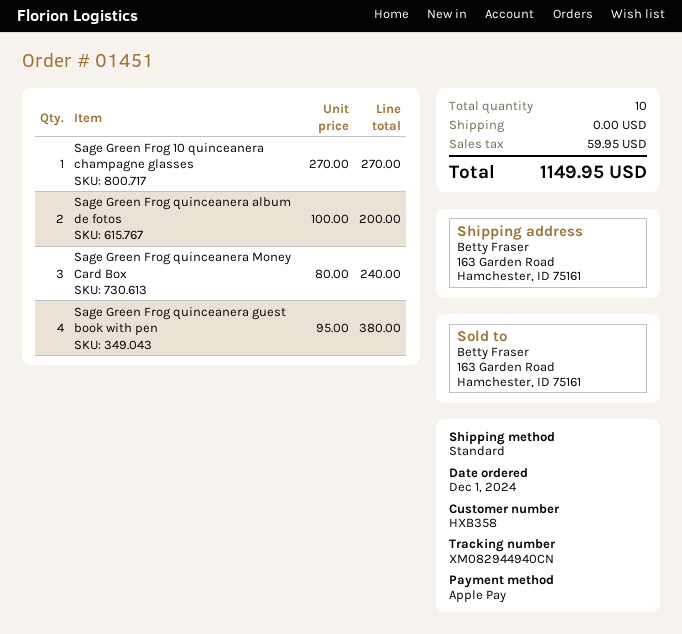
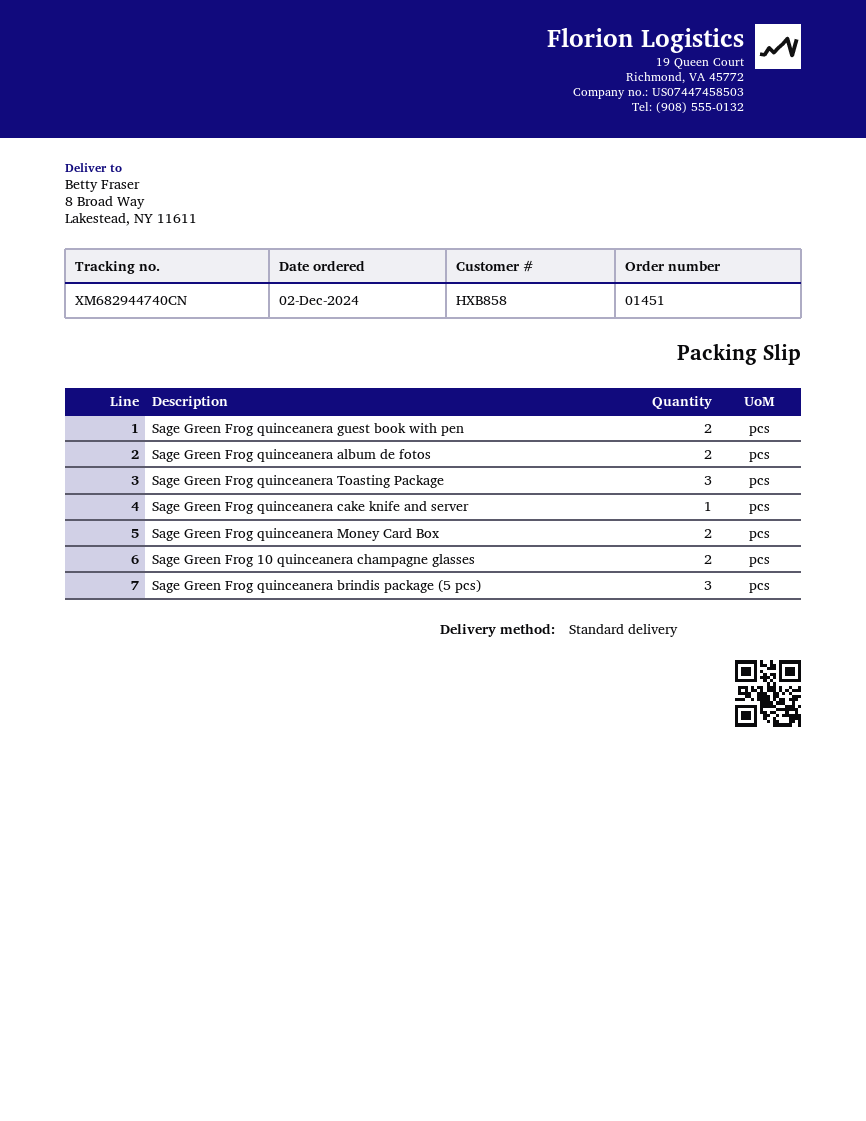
order date: 2024-12-01 -> 2024-12-02
customer number: HXB358 -> HXB858
tracking number: XM082944940CN -> XM682944740CN
ship to: 163 Garden Road, Hamchester, ID 75161 -> 8 Broad Way, Lakestead, NY 11611
Sage Green Frog 10 quinceanera champagne glasses: 1 -> 2
Sage Green Frog quinceanera Money Card Box: 3 -> 2
Sage Green Frog quinceanera guest book with pen: 4 -> 2
Sage Green Frog quinceanera Toasting Package: none -> 3
Sage Green Frog quinceanera cake knife and server: none -> 1
Sage Green Frog quinceanera brindis package (5 pcs): none -> 3

